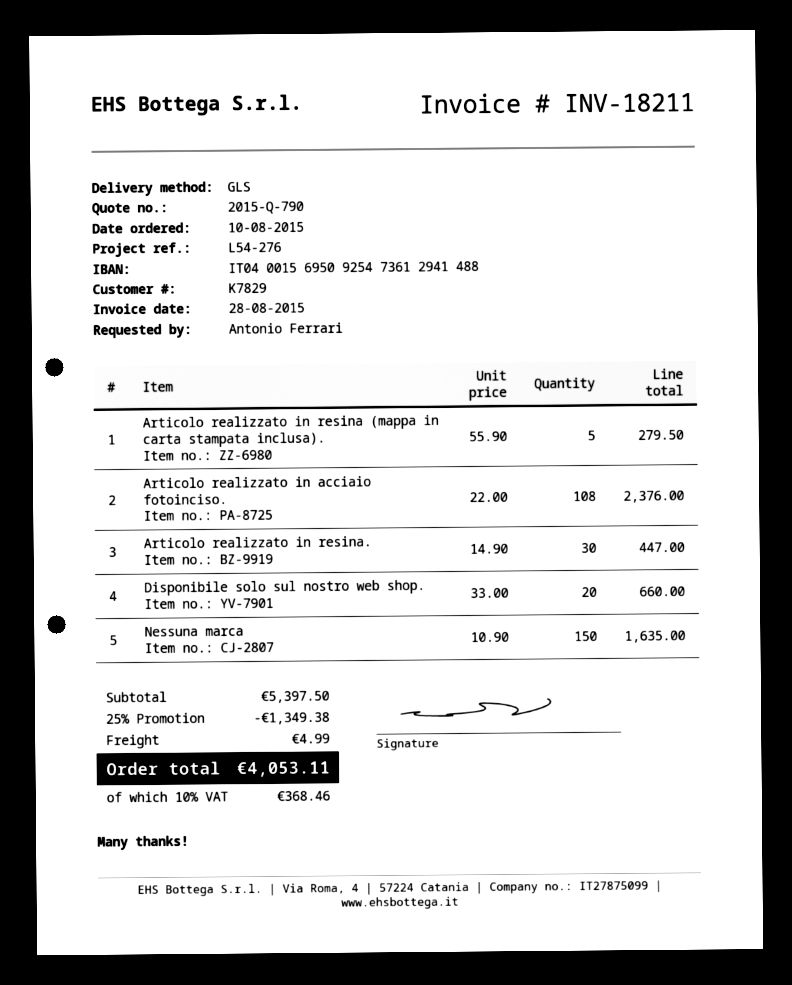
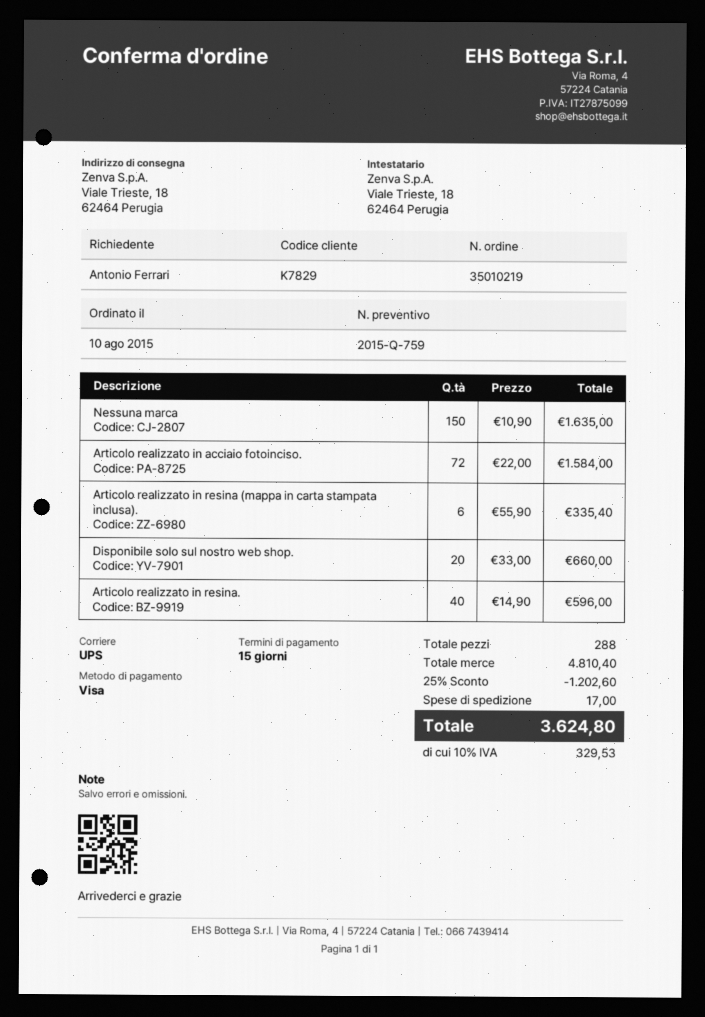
quote number: 2015-Q-790 -> 2015-Q-759
shipping method: GLS -> UPS
Articolo realizzato in resina (mappa in carta stampata inclusa).: 5 x 55.90 = 279.50 -> 6 x 55.90 = 335.40
Articolo realizzato in acciaio fotoinciso.: 108 x 22.00 = 2376.00 -> 72 x 22.00 = 1584.00
Articolo realizzato in resina.: 30 x 14.90 = 447.00 -> 40 x 14.90 = 596.00
subtotal: 5397.50 -> 4810.40
discount: 25% = 1349.38 -> 25% = 1202.60
shipping: 4.99 -> 17.00
tax: 10% = 368.46 -> 10% = 329.53
total: 4053.11 -> 3624.80

